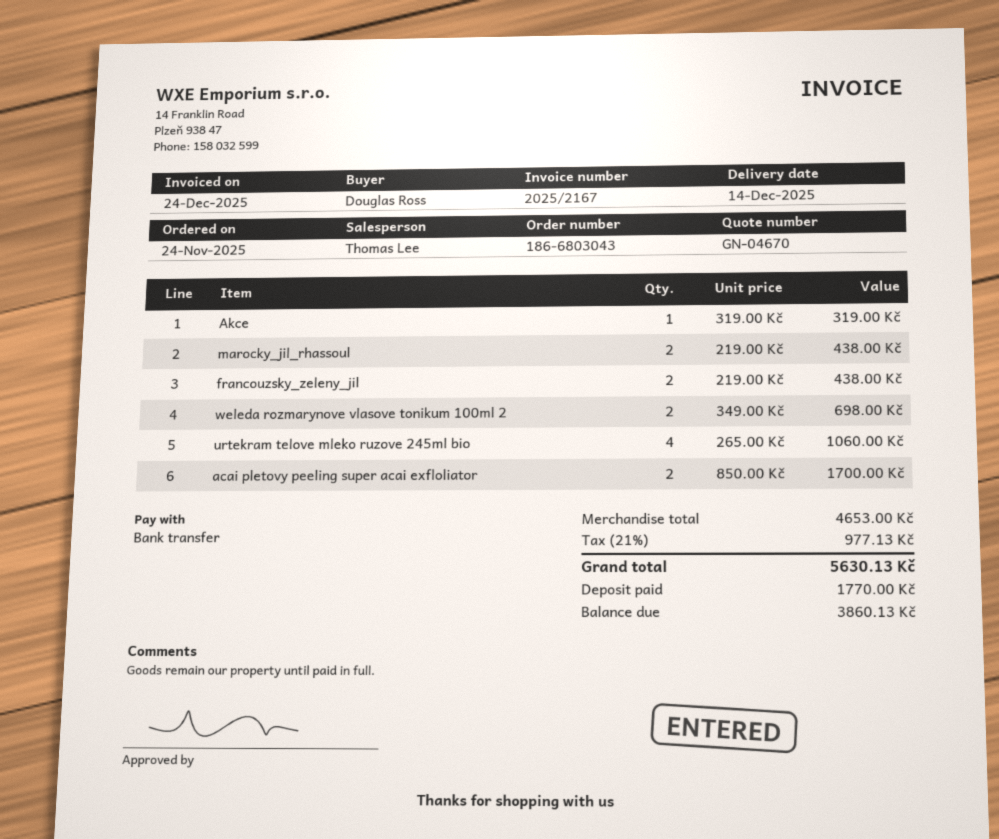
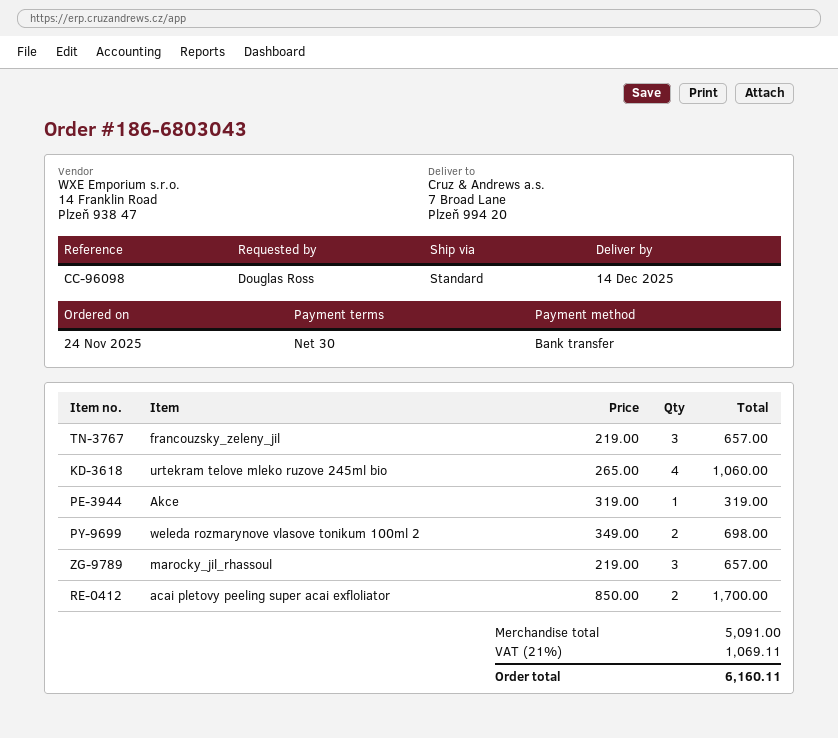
marocky_jil_rhassoul: 2 x 219.00 = 438.00 -> 3 x 219.00 = 657.00
francouzsky_zeleny_jil: 2 x 219.00 = 438.00 -> 3 x 219.00 = 657.00
subtotal: 4653.00 -> 5091.00
tax: 21% = 977.13 -> 21% = 1069.11
total: 5630.13 -> 6160.11

